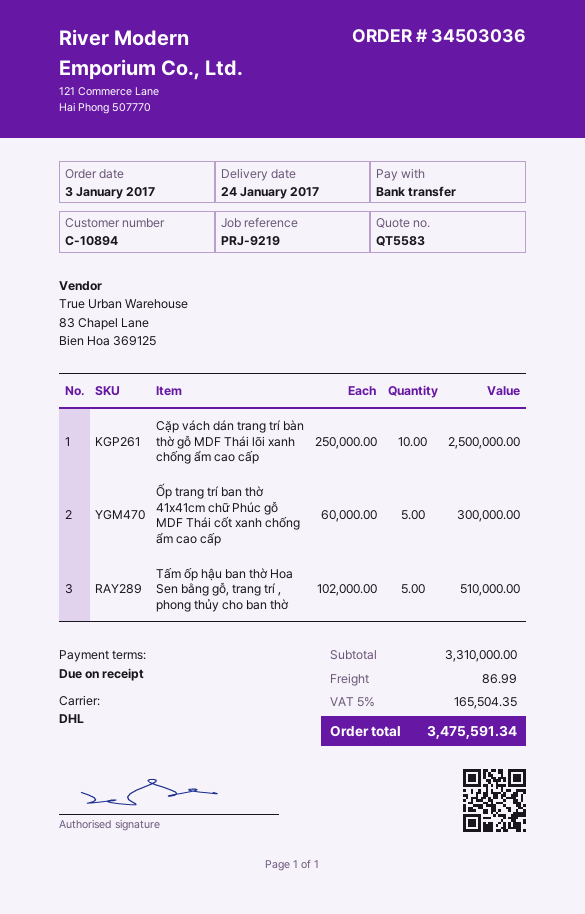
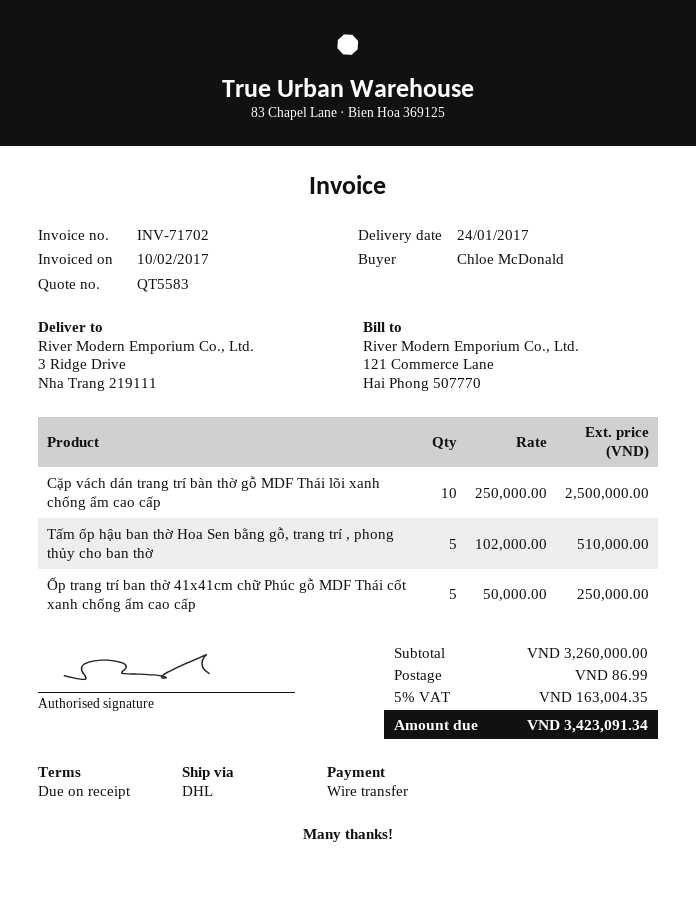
Ốp trang trí ban thờ 41x41cm chữ Phúc gỗ MDF Thái cốt xanh chống ẩm cao cấp: 5 x 60000.00 = 300000.00 -> 5 x 50000.00 = 250000.00
subtotal: 3310000.00 -> 3260000.00
tax: 5% = 165504.35 -> 5% = 163004.35
total: 3475591.34 -> 3423091.34

